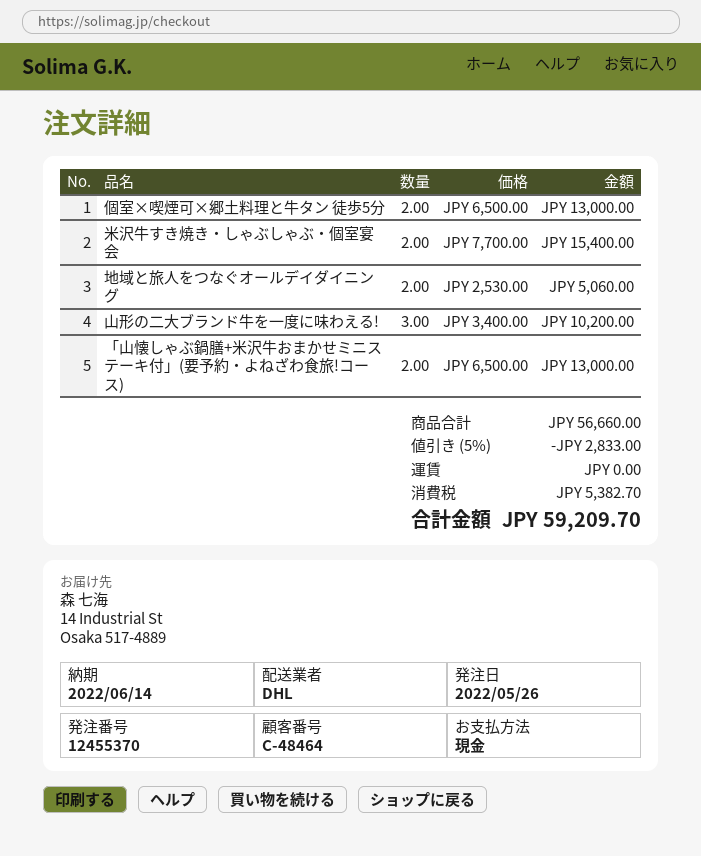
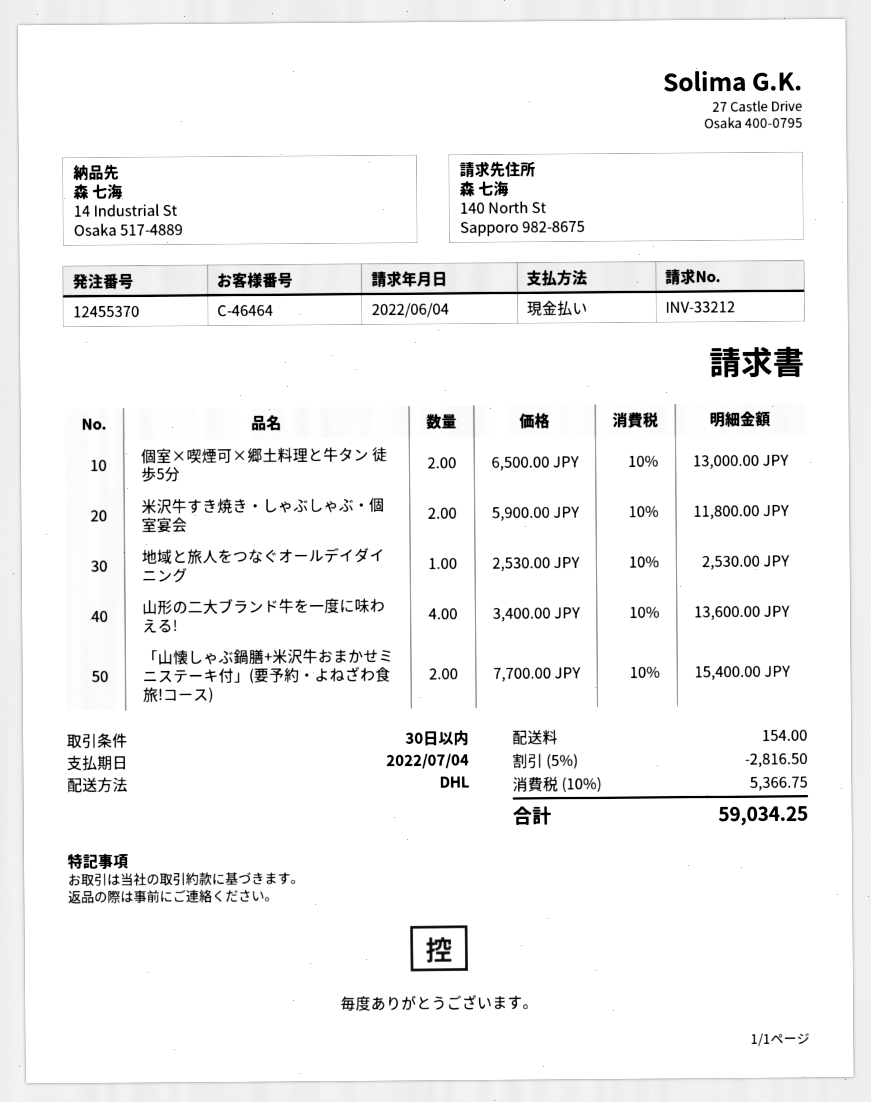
customer number: C-48464 -> C-46464
米沢牛すき焼き・しゃぶしゃぶ・個室宴会: 2 x 7700.00 = 15400.00 -> 2 x 5900.00 = 11800.00
地域と旅人をつなぐオールデイダイニング: 2 x 2530.00 = 5060.00 -> 1 x 2530.00 = 2530.00
山形の二大ブランド牛を一度に味わえる!: 3 x 3400.00 = 10200.00 -> 4 x 3400.00 = 13600.00
「山懐しゃぶ鍋膳+米沢牛おまかせミニステーキ付」(要予約・よねざわ食旅!コース): 2 x 6500.00 = 13000.00 -> 2 x 7700.00 = 15400.00
discount: 5% = 2833.00 -> 5% = 2816.50
shipping: 0.00 -> 154.00
tax: 5382.70 -> 5366.75
total: 59209.70 -> 59034.25

